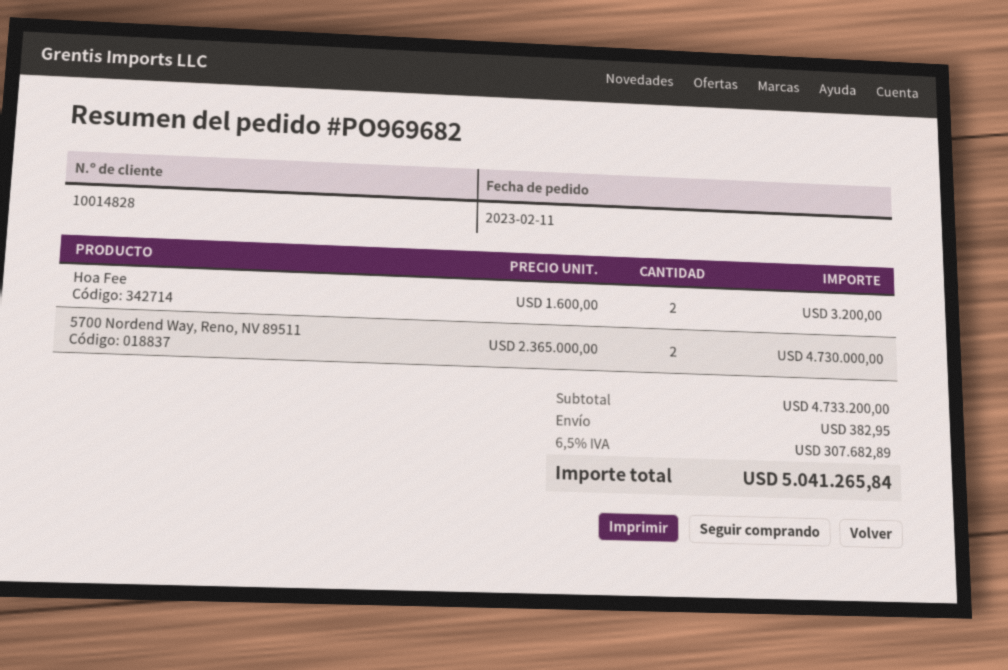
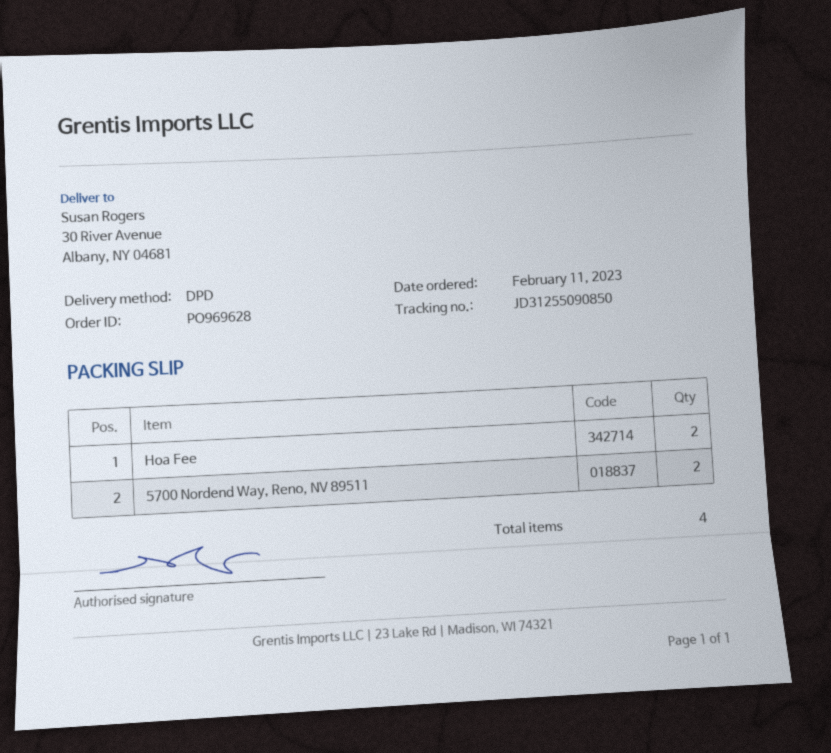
order number: PO969682 -> PO969628

